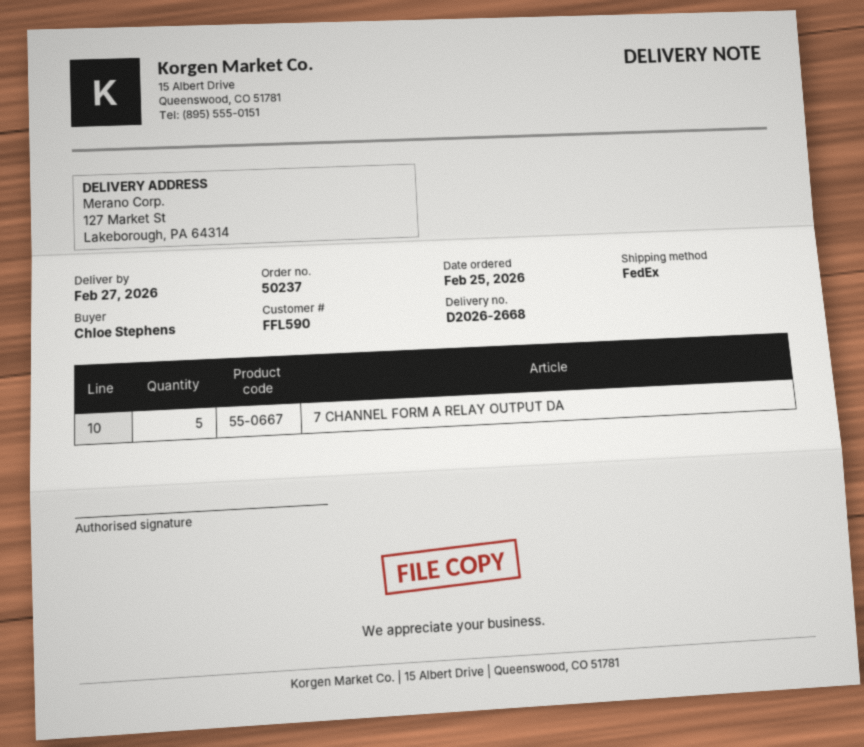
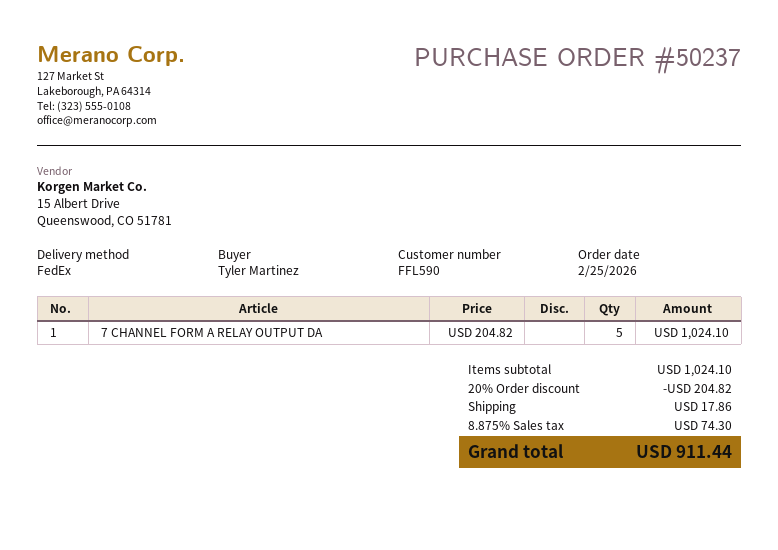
ordered by: Chloe Stephens -> Tyler Martinez

